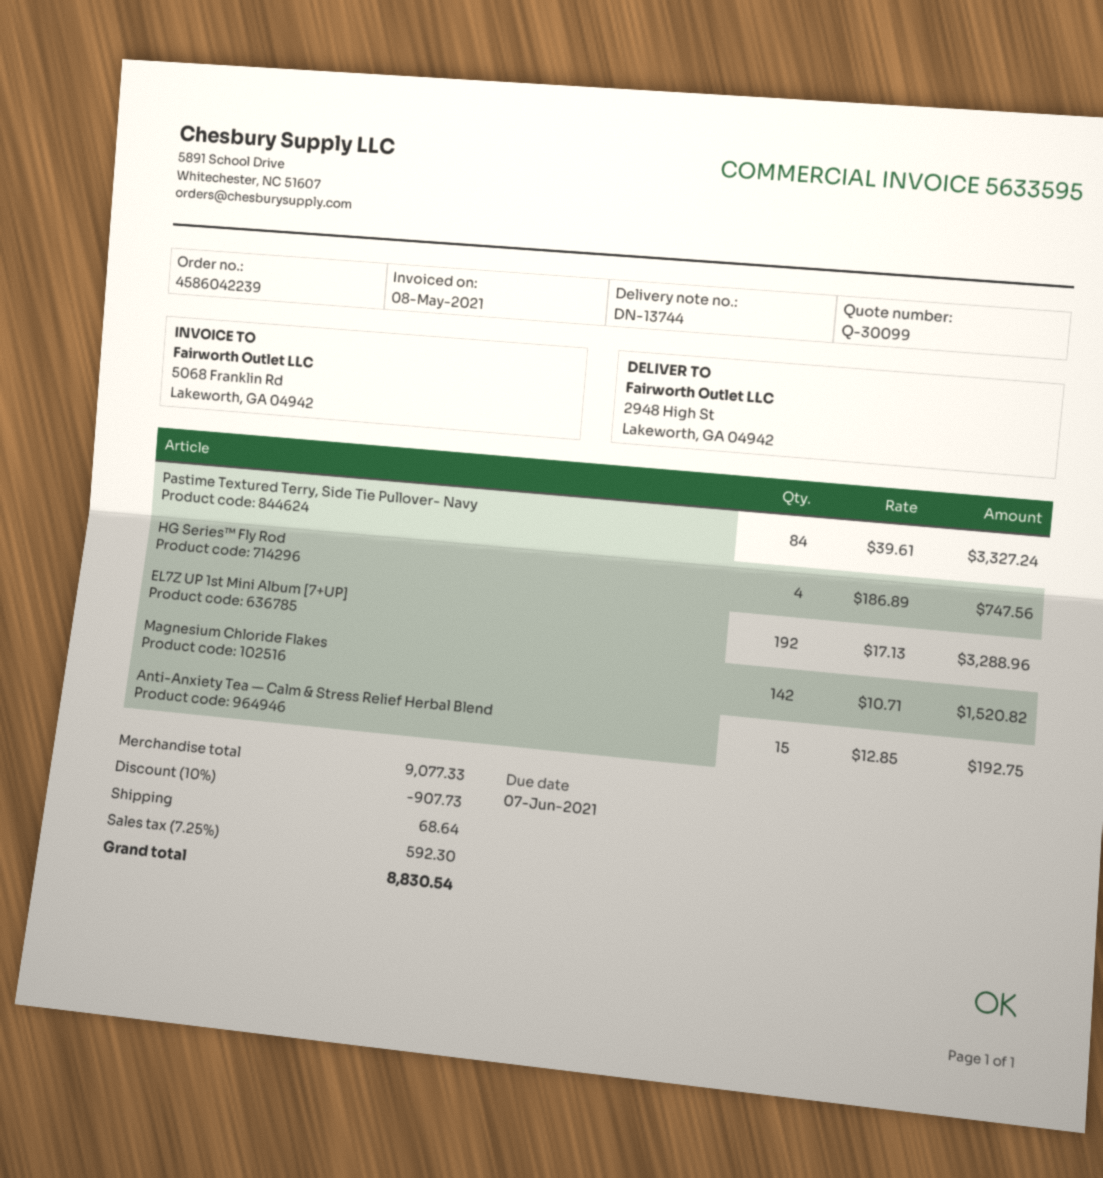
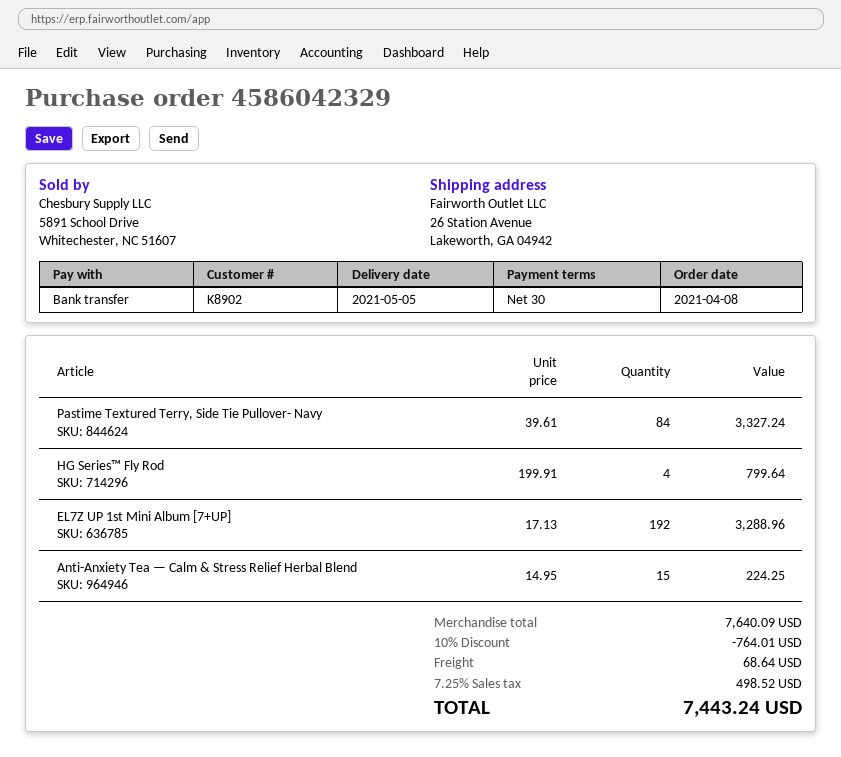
order number: 4586042239 -> 4586042329
ship to: 2948 High St, Lakeworth, GA 04942 -> 26 Station Avenue, Lakeworth, GA 04942
HG Series™ Fly Rod: 4 x 186.89 = 747.56 -> 4 x 199.91 = 799.64
Magnesium Chloride Flakes: 142 x 10.71 = 1520.82 -> none
Anti-Anxiety Tea — Calm & Stress Relief Herbal Blend: 15 x 12.85 = 192.75 -> 15 x 14.95 = 224.25
subtotal: 9077.33 -> 7640.09
discount: 10% = 907.73 -> 10% = 764.01
tax: 7.25% = 592.30 -> 7.25% = 498.52
total: 8830.54 -> 7443.24

